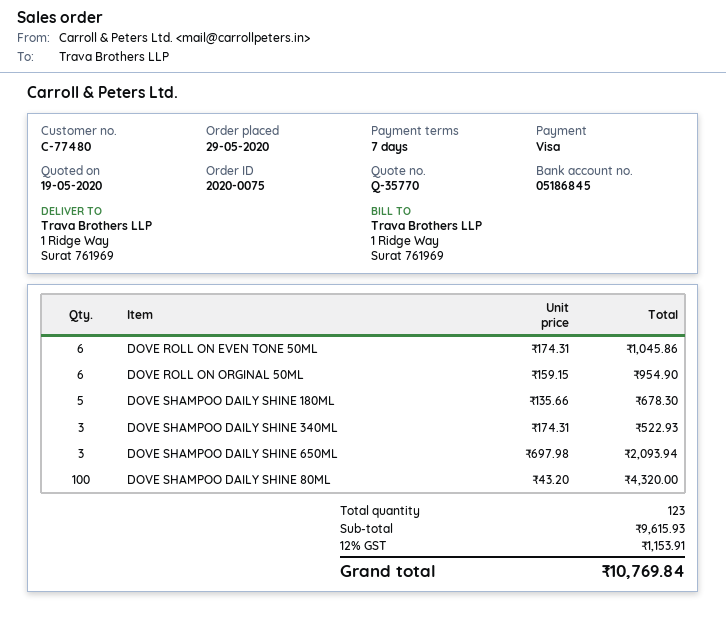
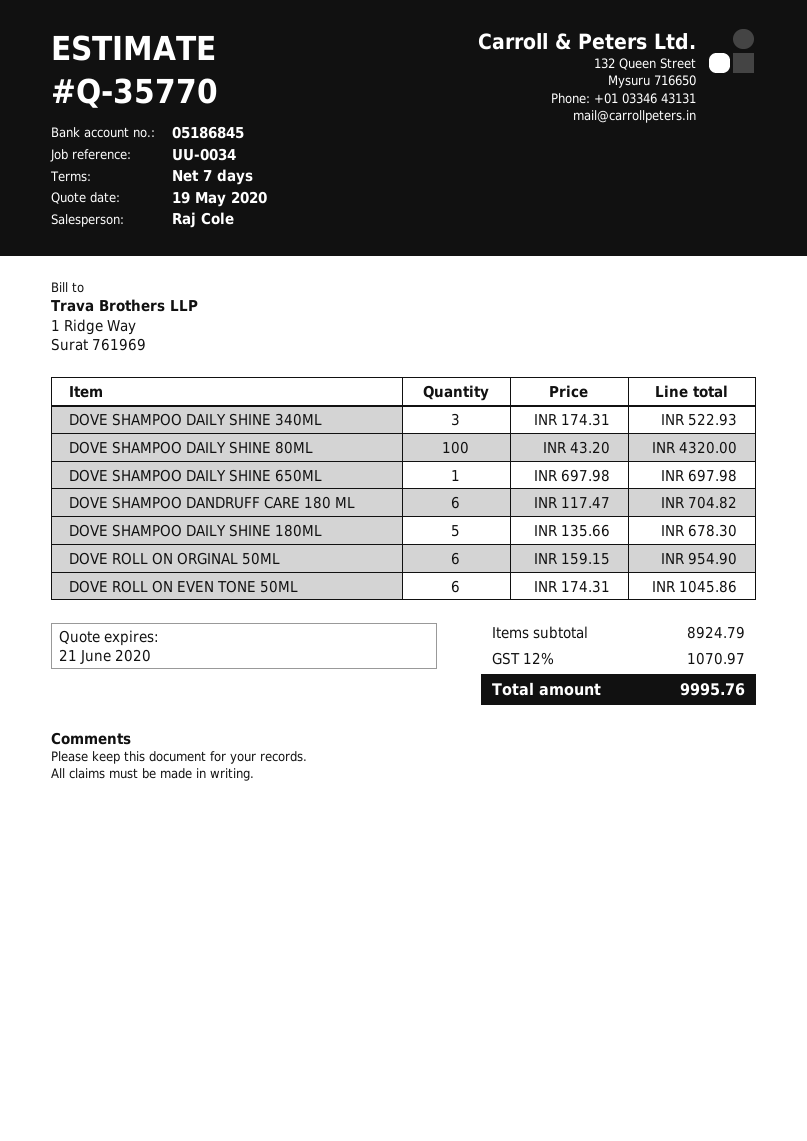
DOVE SHAMPOO DAILY SHINE 650ML: 3 x 697.98 = 2093.94 -> 1 x 697.98 = 697.98
DOVE SHAMPOO DANDRUFF CARE 180 ML: none -> 6 x 117.47 = 704.82
subtotal: 9615.93 -> 8924.79
tax: 12% = 1153.91 -> 12% = 1070.97
total: 10769.84 -> 9995.76

